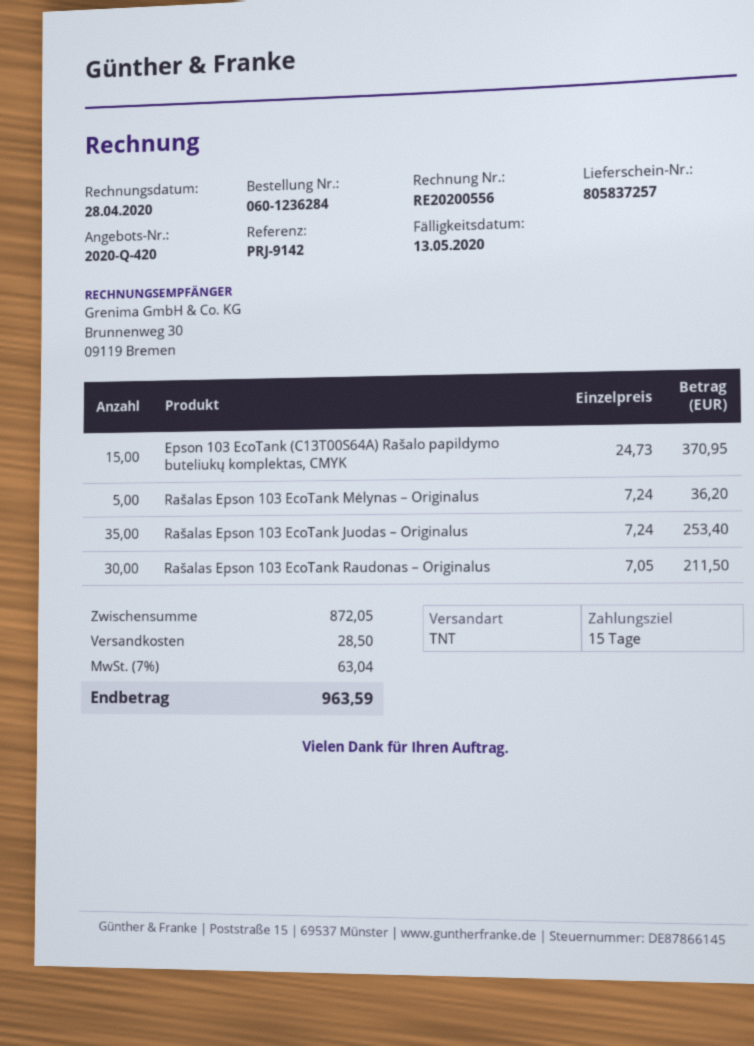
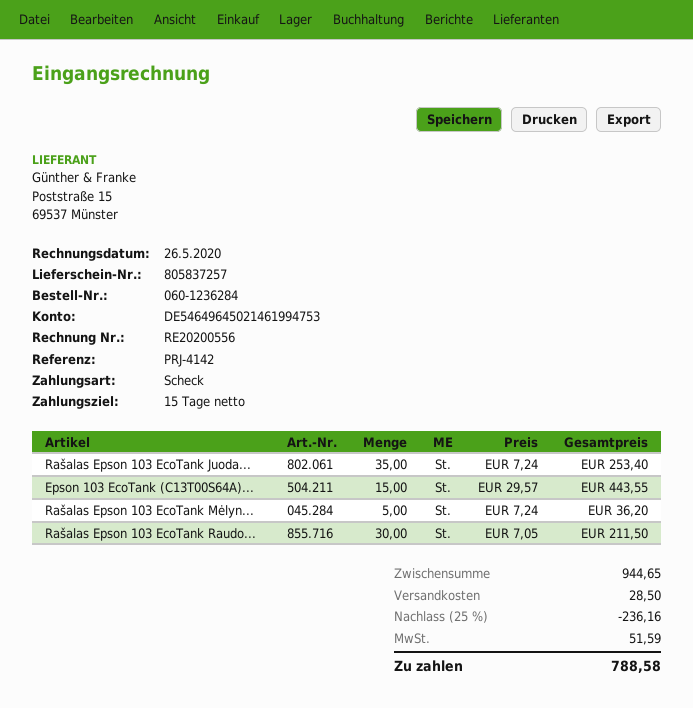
invoice date: 2020-04-28 -> 2020-05-26
reference: PRJ-9142 -> PRJ-4142
Epson 103 EcoTank (C13T00S64A) Rašalo papildymo buteliukų komplektas, CMYK: 15 x 24.73 = 370.95 -> 15 x 29.57 = 443.55
subtotal: 872.05 -> 944.65
discount: none -> 25% = 236.16
tax: 63.04 -> 51.59
total: 963.59 -> 788.58

